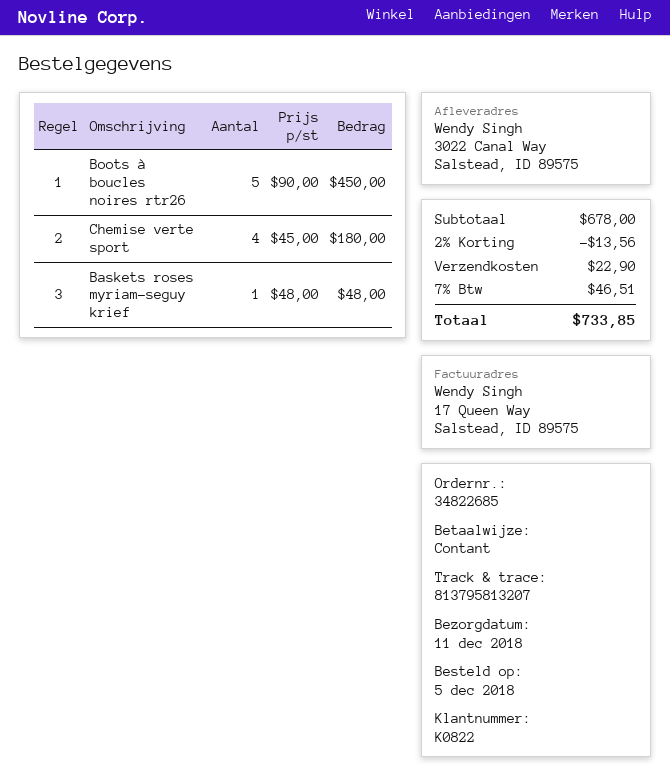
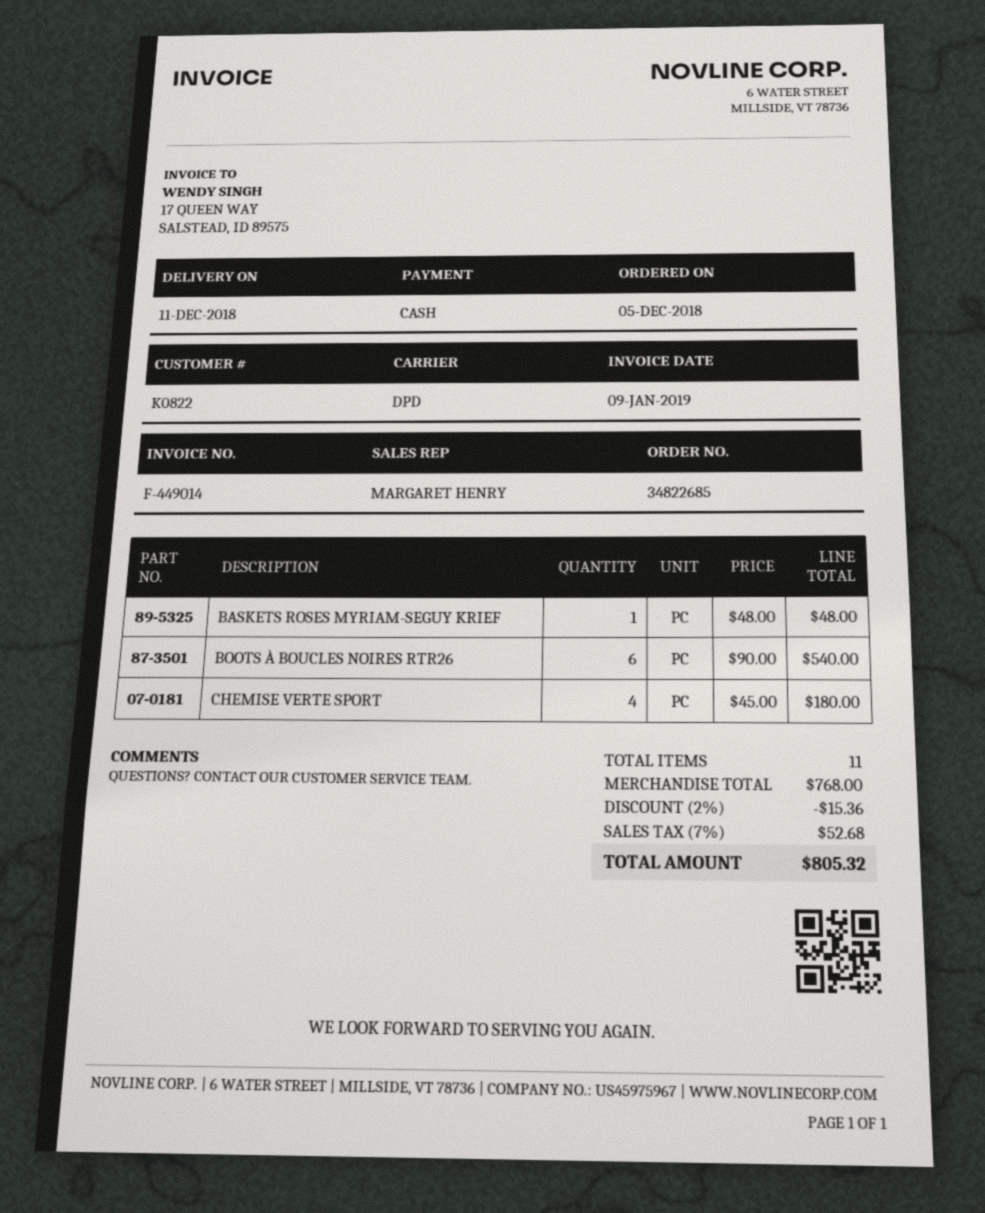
Boots à boucles noires rtr26: 5 x 90.00 = 450.00 -> 6 x 90.00 = 540.00
subtotal: 678.00 -> 768.00
discount: 2% = 13.56 -> 2% = 15.36
shipping: 22.90 -> none
tax: 7% = 46.51 -> 7% = 52.68
total: 733.85 -> 805.32

